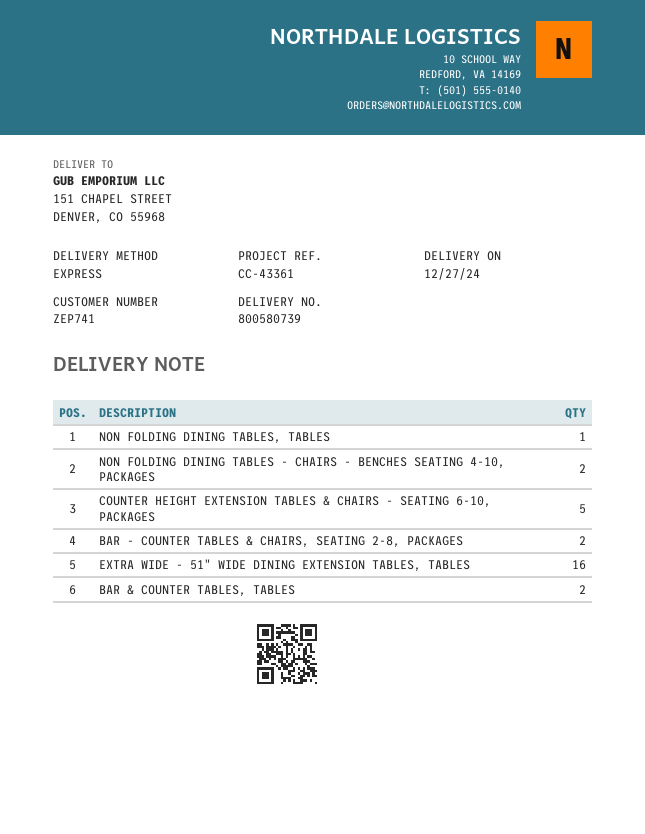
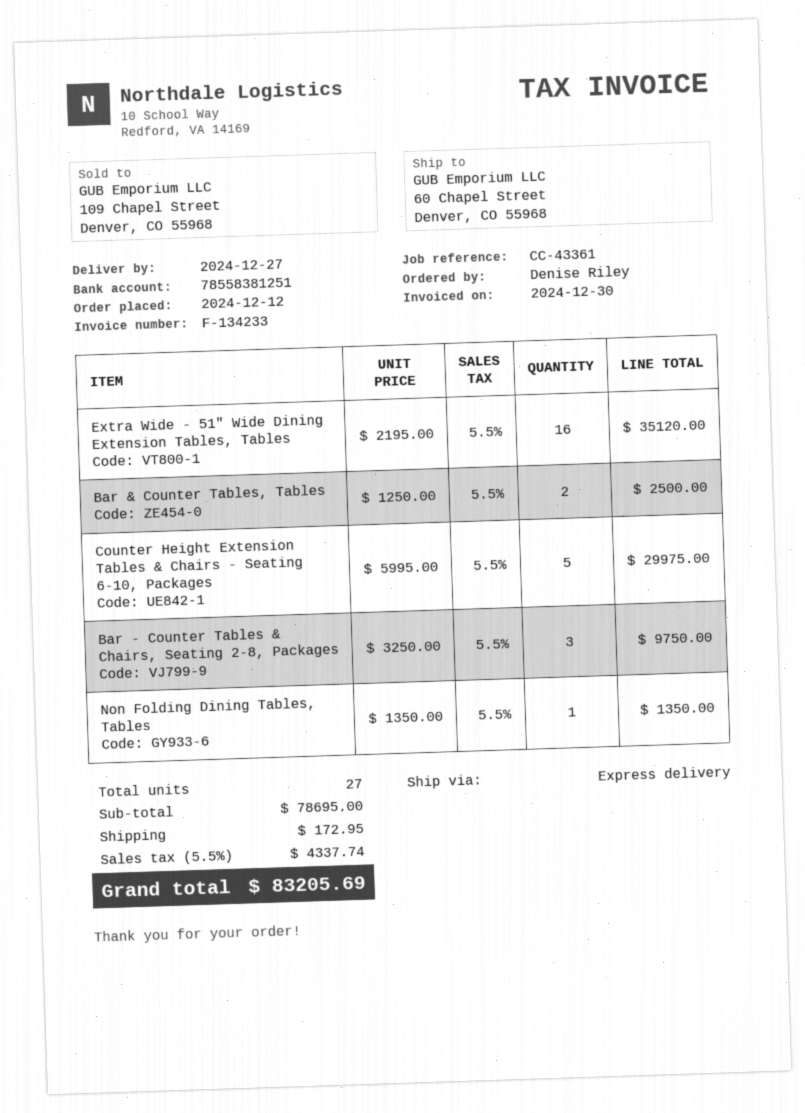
ship to: 151 CHAPEL STREET, DENVER, CO 55968 -> 60 Chapel Street, Denver, CO 55968
NON FOLDING DINING TABLES - CHAIRS - BENCHES SEATING 4-10, PACKAGES: 2 -> none
BAR - COUNTER TABLES & CHAIRS, SEATING 2-8, PACKAGES: 2 -> 3

